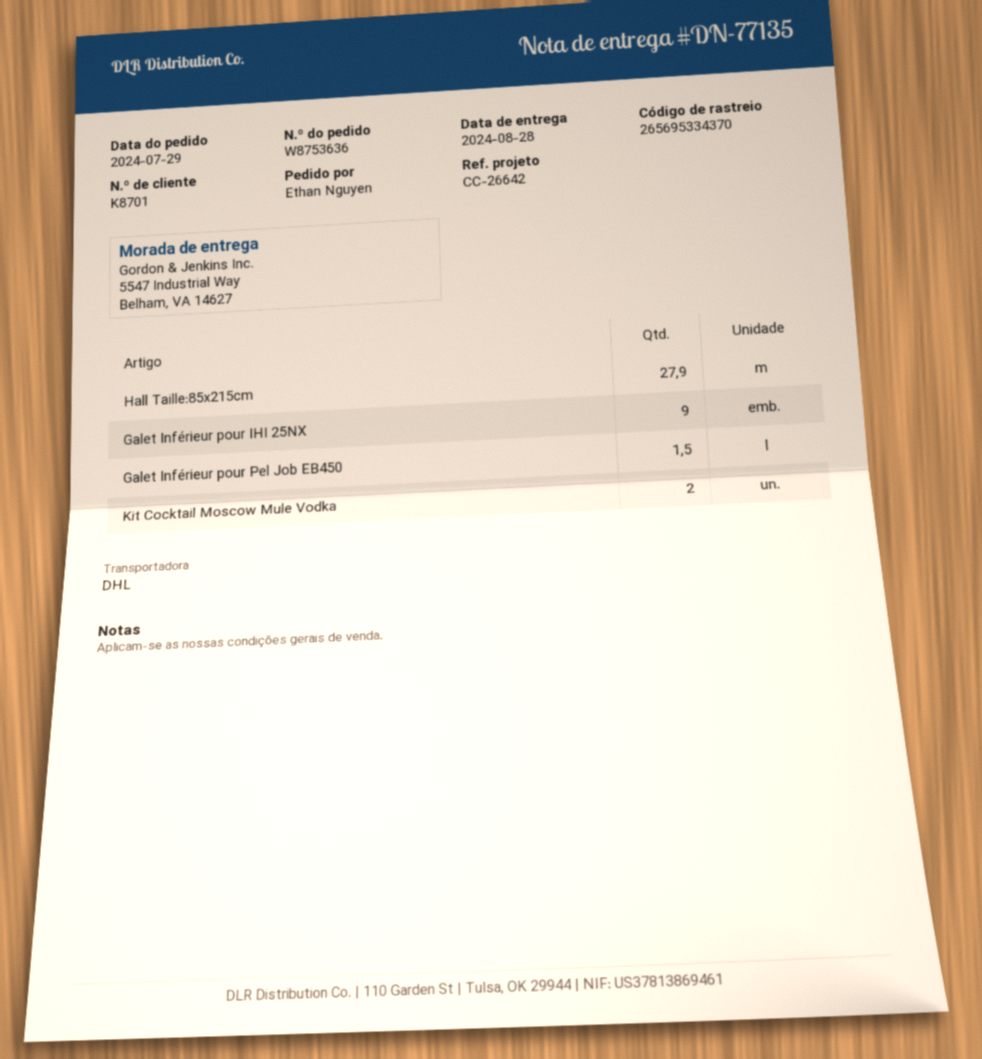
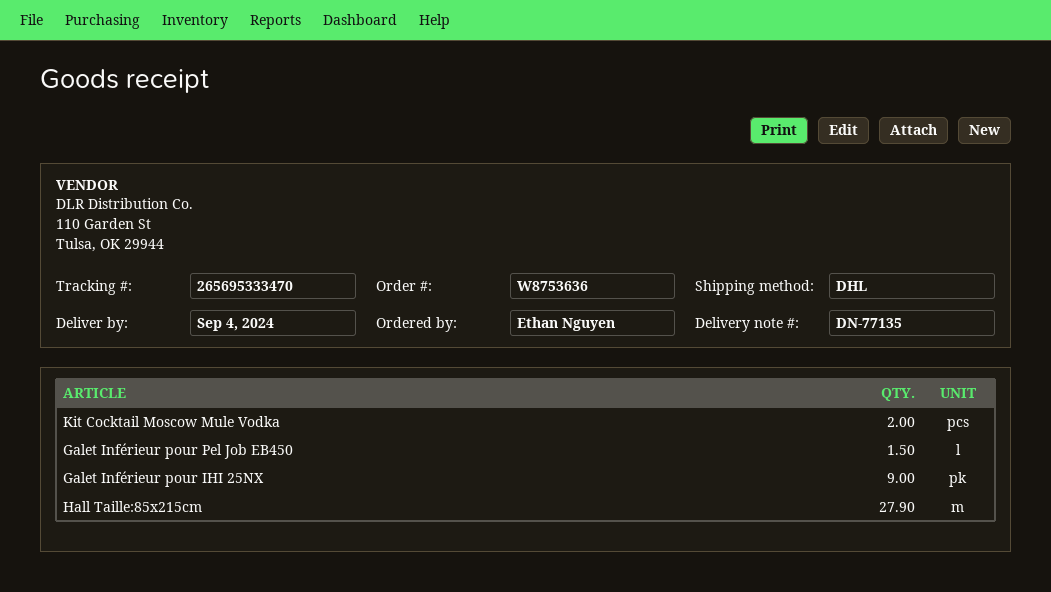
delivery date: 2024-08-28 -> 2024-09-04
tracking number: 265695334370 -> 265695333470

